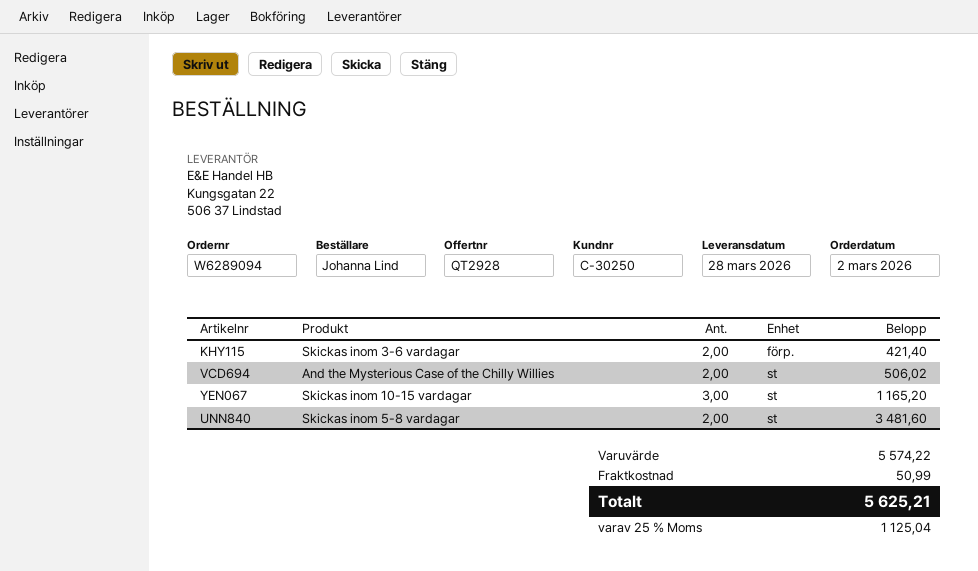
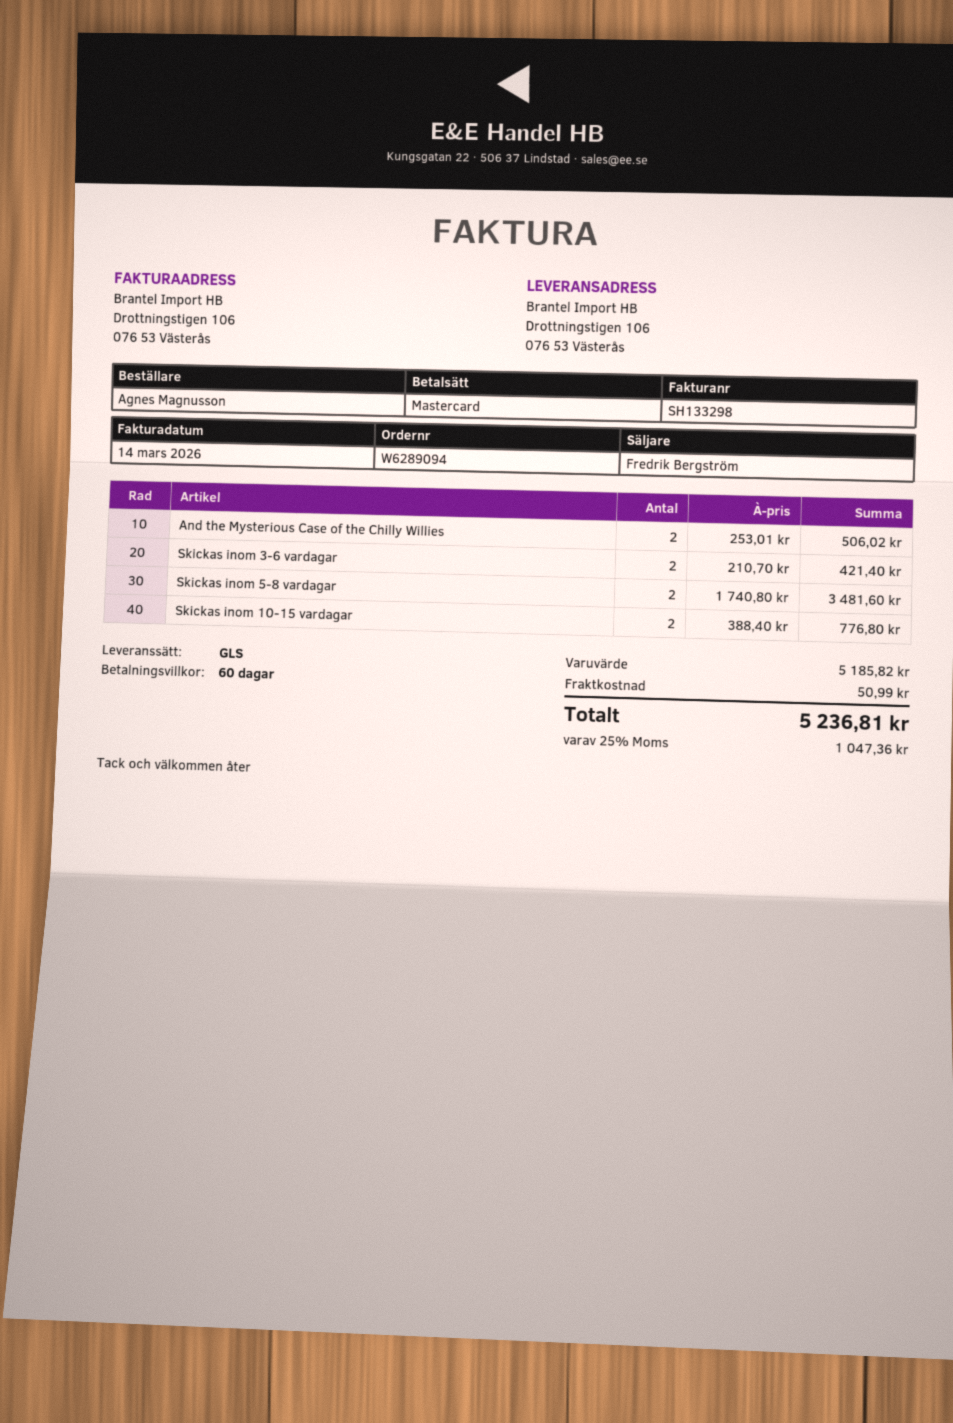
ordered by: Johanna Lind -> Agnes Magnusson
Skickas inom 10-15 vardagar: 3 for 1165.20 -> 2 for 776.80
subtotal: 5574.22 -> 5185.82
tax: 25% = 1125.04 -> 25% = 1047.36
total: 5625.21 -> 5236.81

